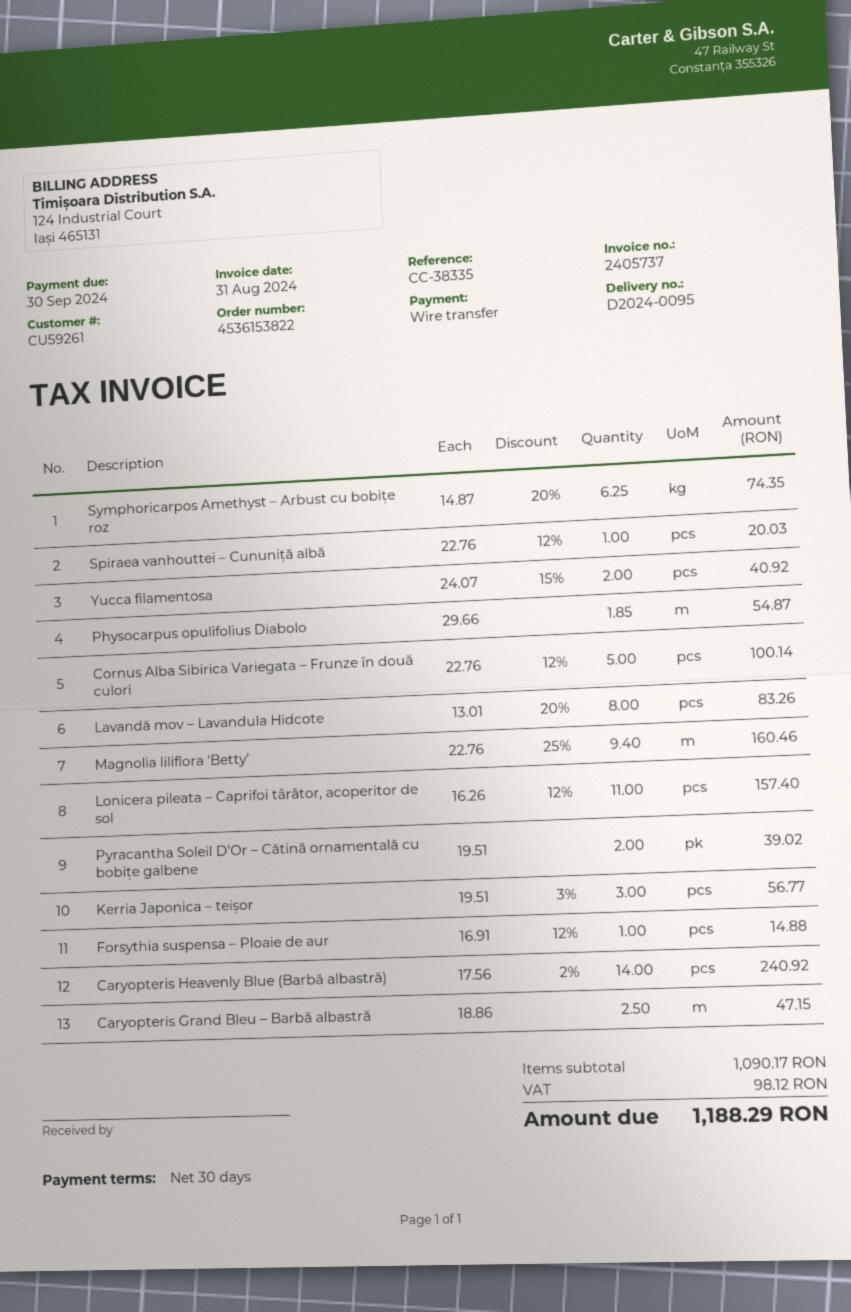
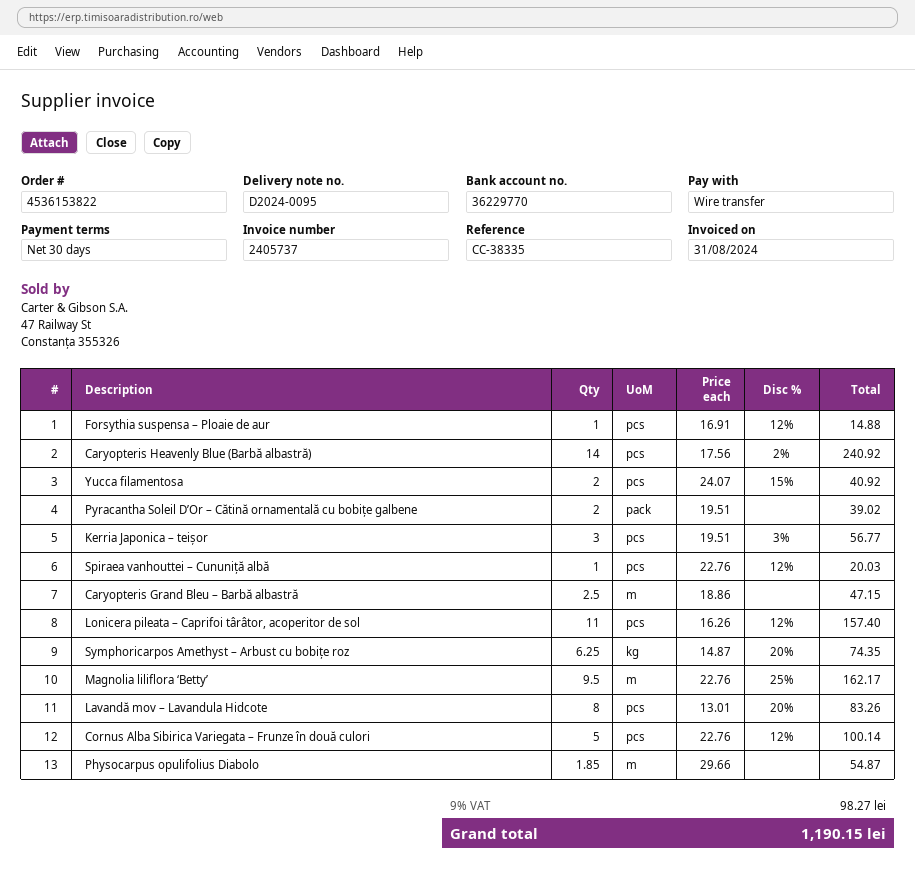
Magnolia liliflora ‘Betty’: 9.4 x 22.76 - 25% = 160.46 -> 9.5 x 22.76 - 25% = 162.17
tax: 98.12 -> 98.27
total: 1188.29 -> 1190.15

